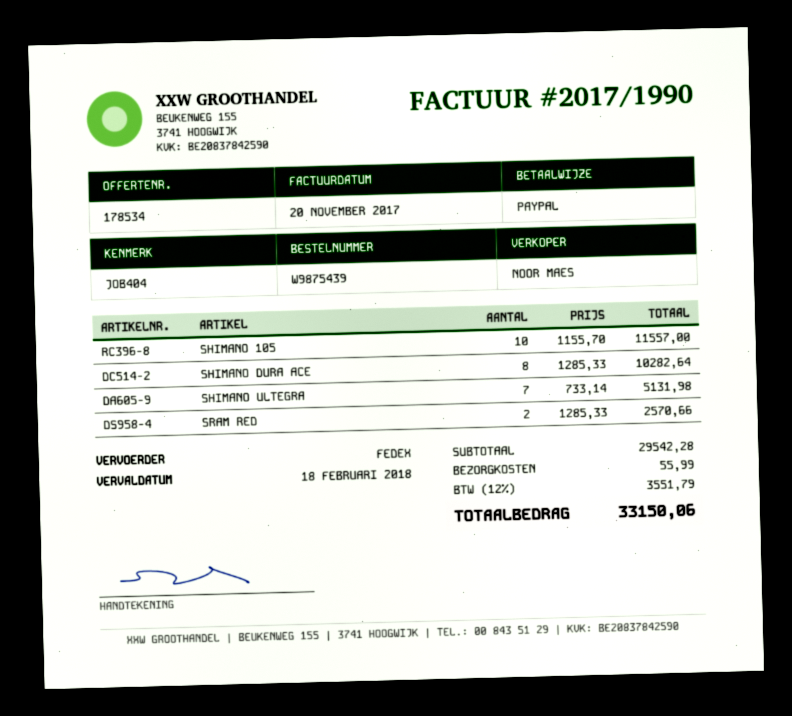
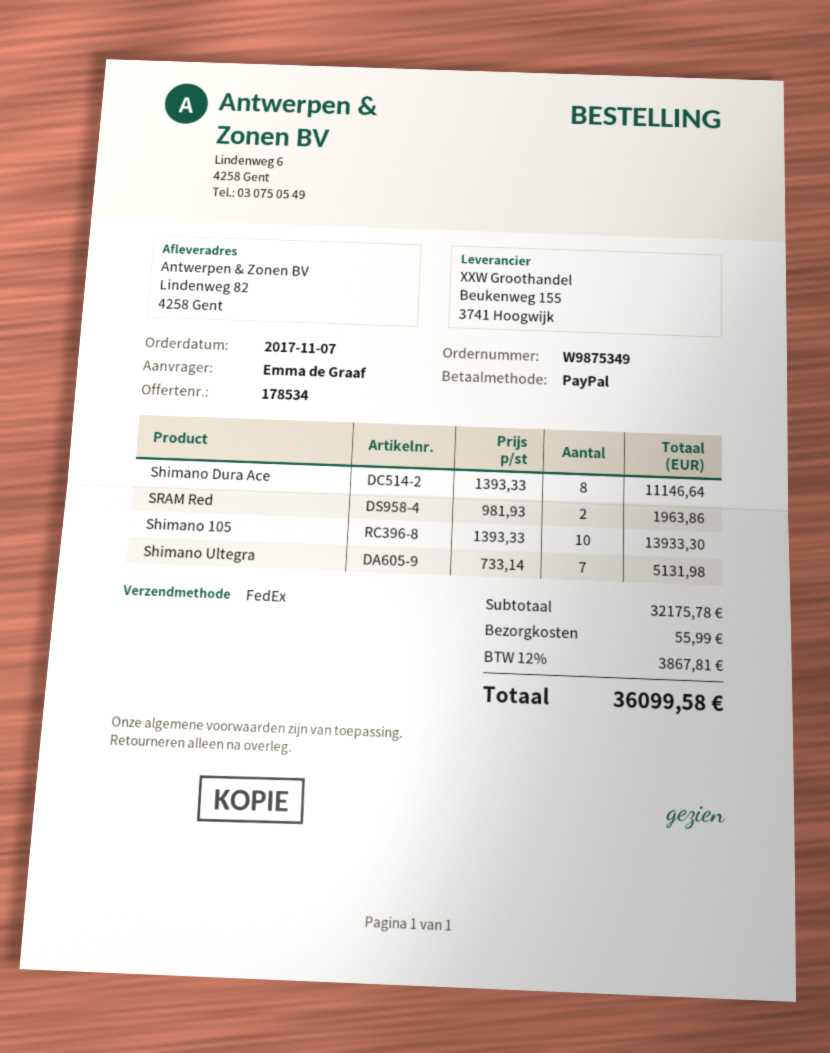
order number: W9875439 -> W9875349
SHIMANO 105: 10 x 1155.70 = 11557.00 -> 10 x 1393.33 = 13933.30
SHIMANO DURA ACE: 8 x 1285.33 = 10282.64 -> 8 x 1393.33 = 11146.64
SRAM RED: 2 x 1285.33 = 2570.66 -> 2 x 981.93 = 1963.86
subtotal: 29542.28 -> 32175.78
tax: 12% = 3551.79 -> 12% = 3867.81
total: 33150.06 -> 36099.58

